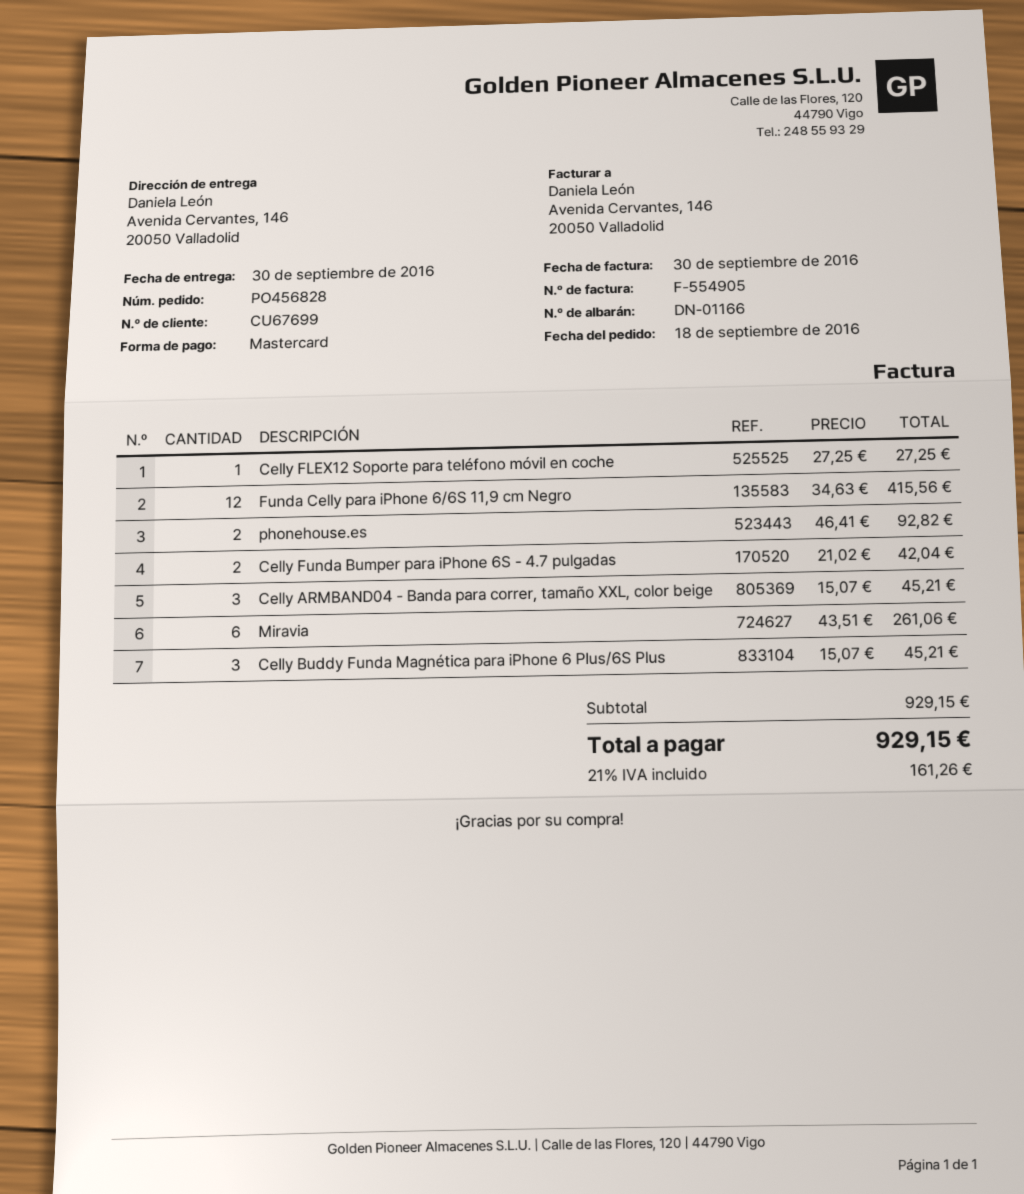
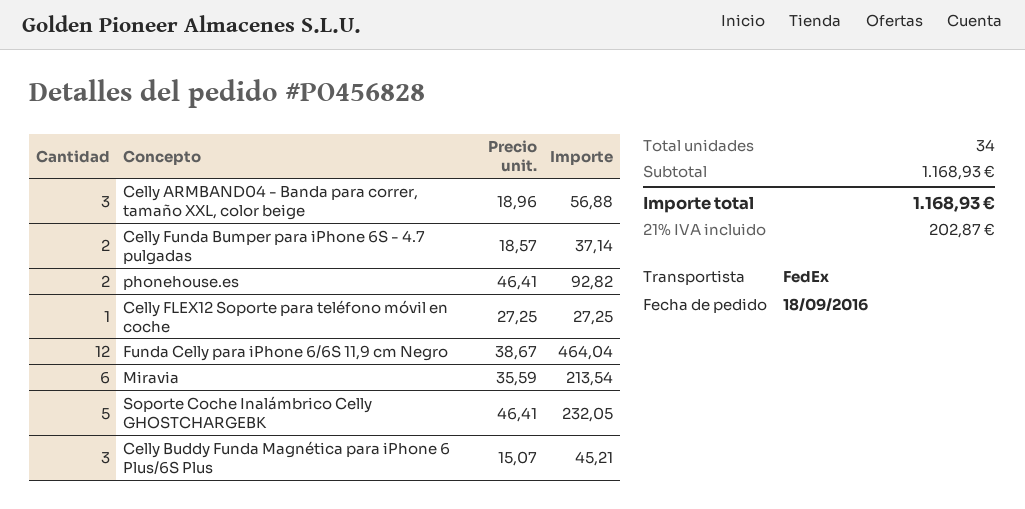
Funda Celly para iPhone 6/6S 11,9 cm Negro: 12 x 34.63 = 415.56 -> 12 x 38.67 = 464.04
Celly Funda Bumper para iPhone 6S - 4.7 pulgadas: 2 x 21.02 = 42.04 -> 2 x 18.57 = 37.14
Celly ARMBAND04 - Banda para correr, tamaño XXL, color beige: 3 x 15.07 = 45.21 -> 3 x 18.96 = 56.88
Miravia: 6 x 43.51 = 261.06 -> 6 x 35.59 = 213.54
Soporte Coche Inalámbrico Celly GHOSTCHARGEBK: none -> 5 x 46.41 = 232.05
subtotal: 929.15 -> 1168.93
tax: 21% = 161.26 -> 21% = 202.87
total: 929.15 -> 1168.93

